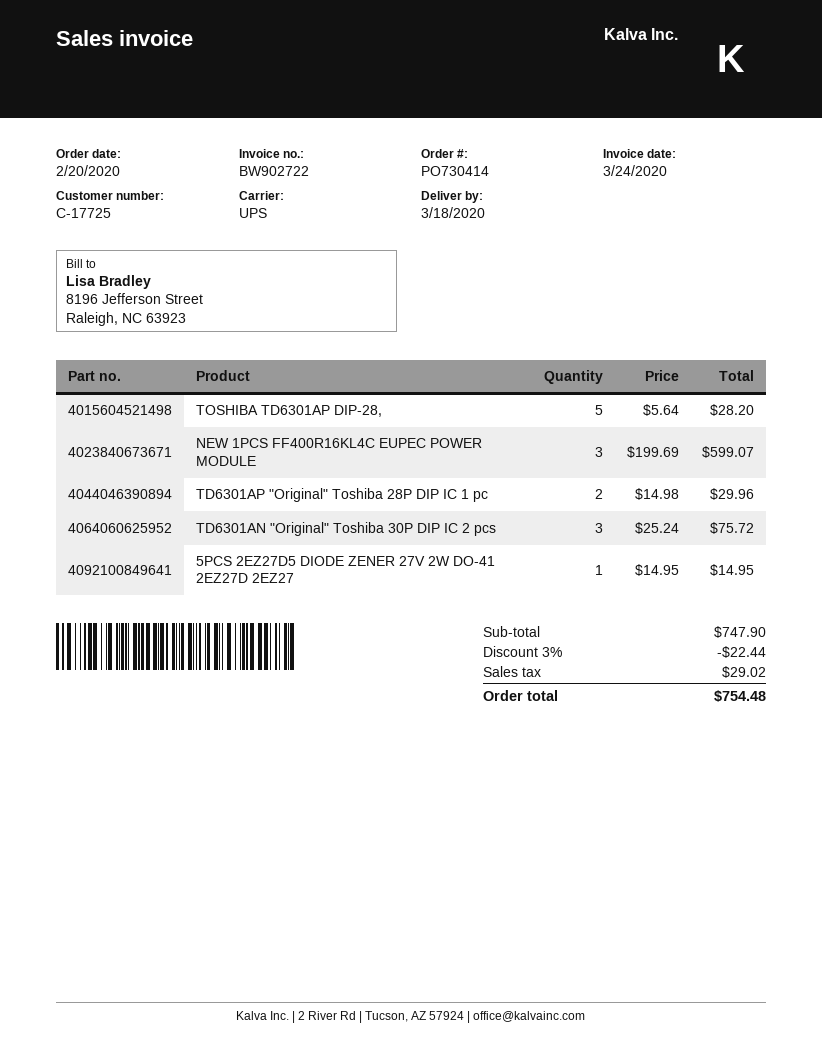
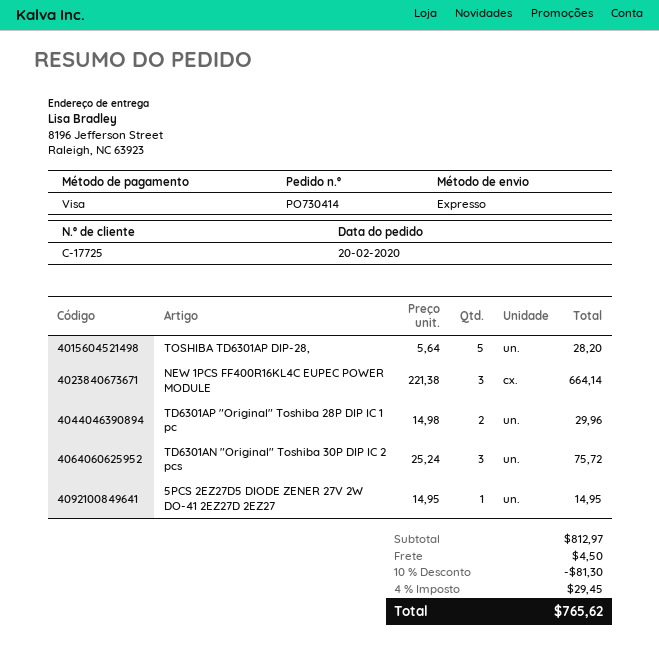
shipping method: UPS -> express
NEW 1PCS FF400R16KL4C EUPEC POWER MODULE: 3 x 199.69 = 599.07 -> 3 x 221.38 = 664.14
subtotal: 747.90 -> 812.97
discount: 3% = 22.44 -> 10% = 81.30
shipping: none -> 4.50
tax: 29.02 -> 29.45
total: 754.48 -> 765.62

